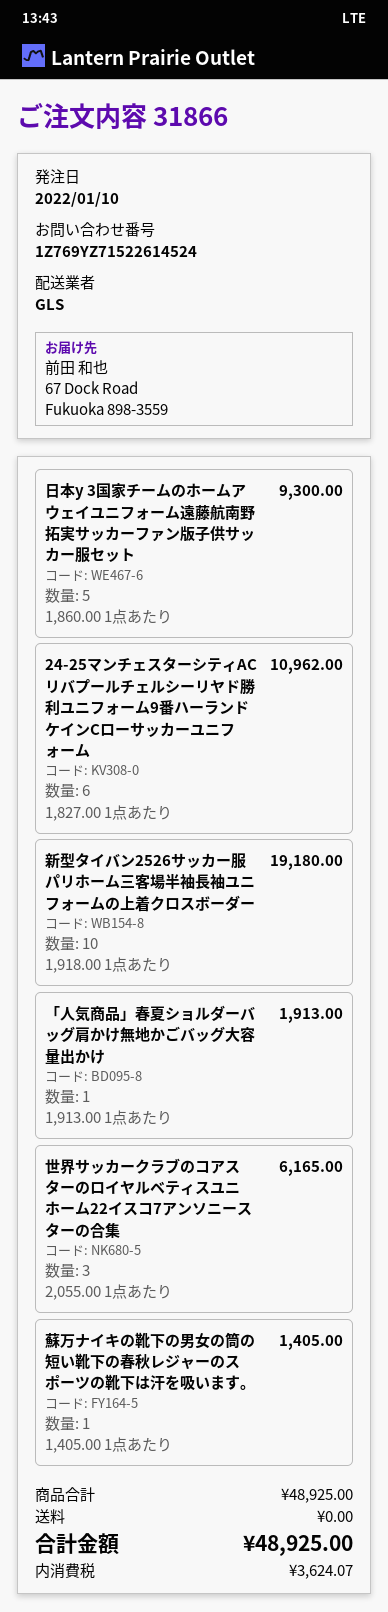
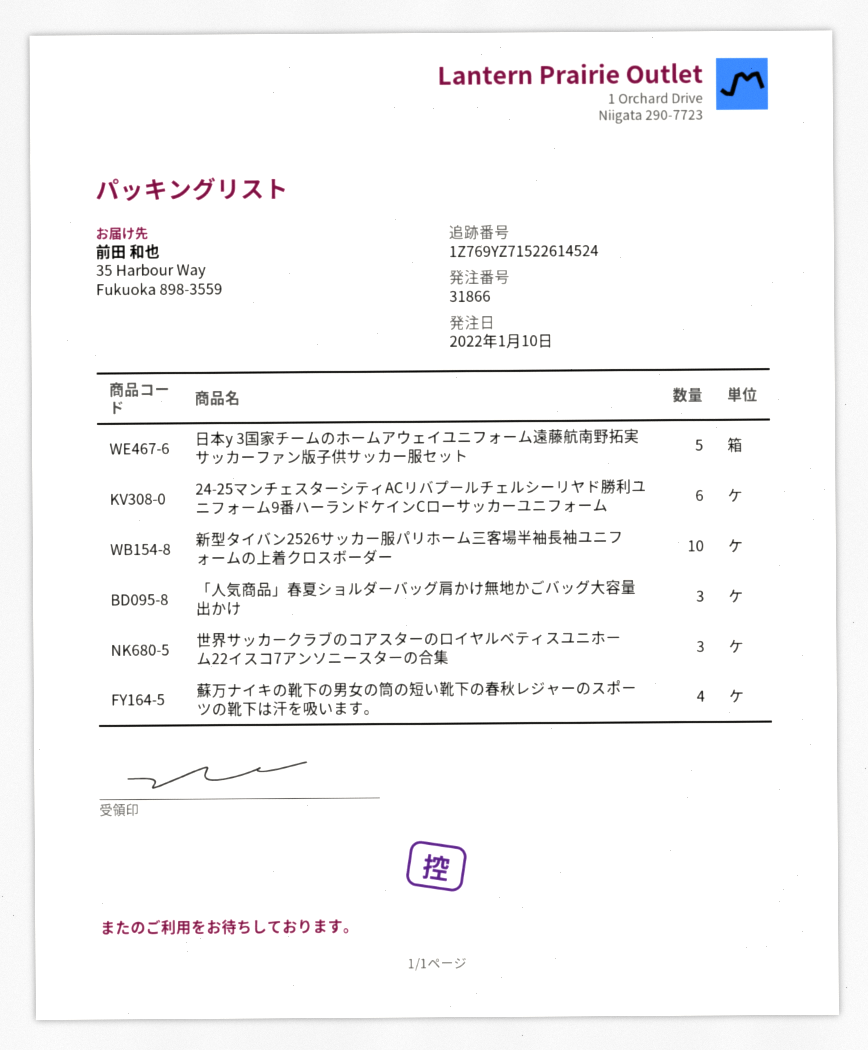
ship to: 67 Dock Road, Fukuoka 898-3559 -> 35 Harbour Way, Fukuoka 898-3559
「人気商品」春夏ショルダーバッグ肩かけ無地かごバッグ大容量出かけ: 1 -> 3
蘇万ナイキの靴下の男女の筒の短い靴下の春秋レジャーのスポーツの靴下は汗を吸います。: 1 -> 4

